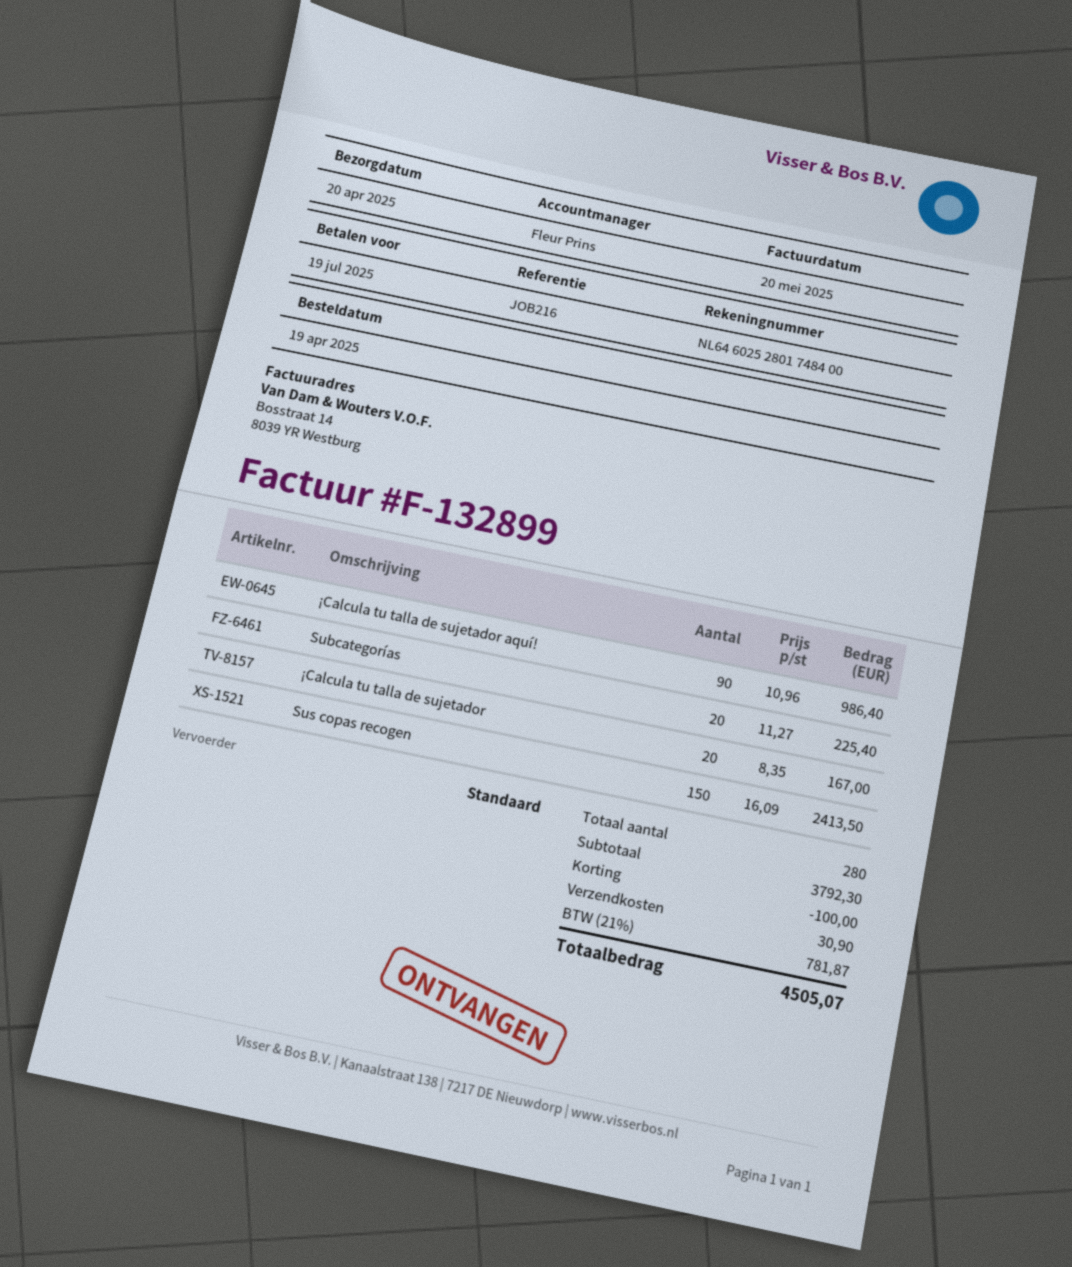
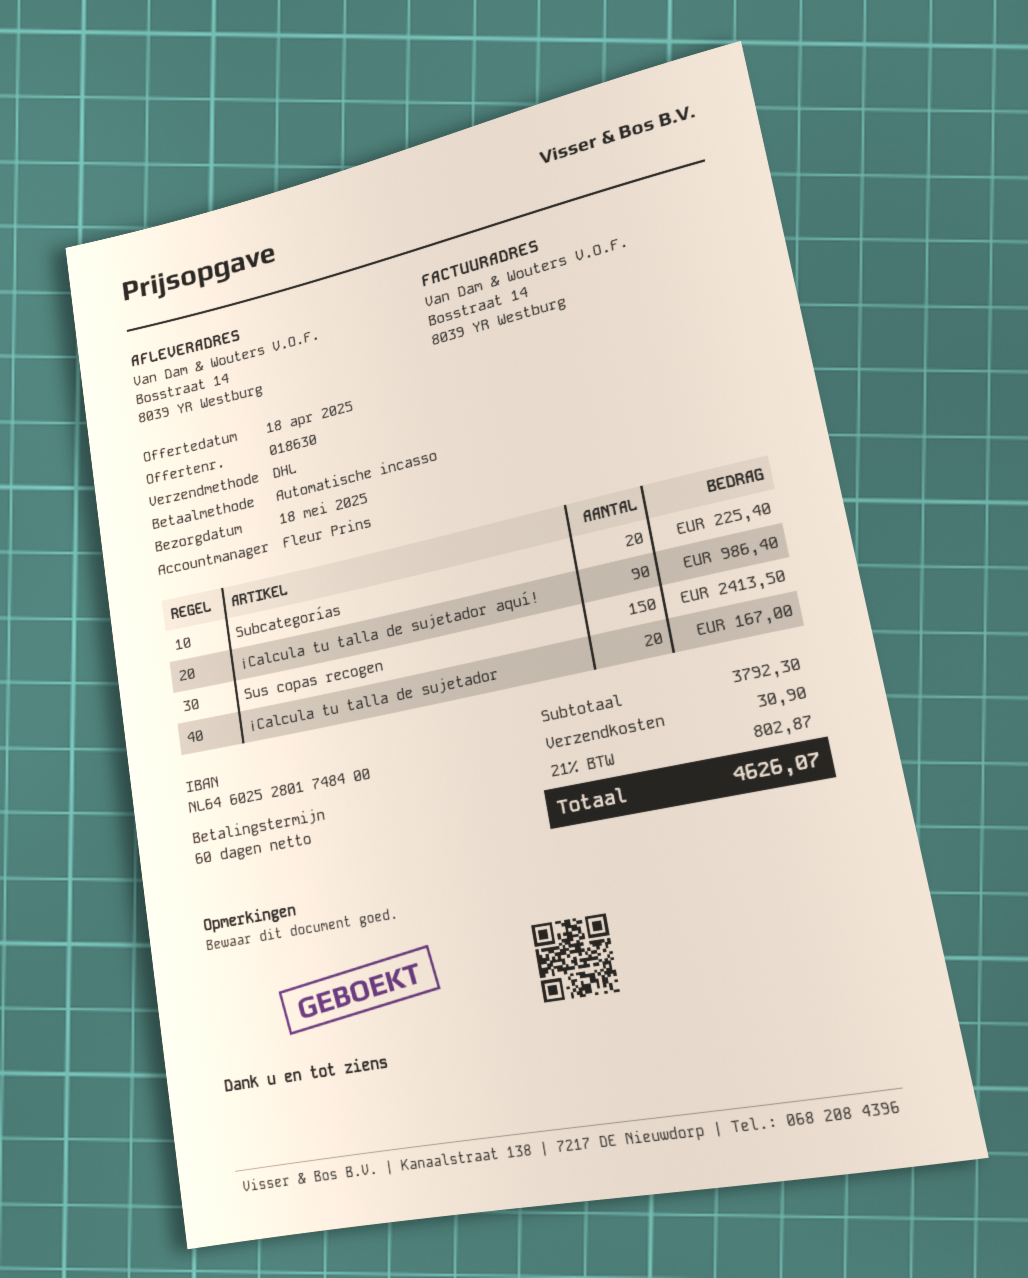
delivery date: 2025-04-20 -> 2025-05-18
shipping method: standard -> DHL
discount: 100.00 -> none
tax: 21% = 781.87 -> 21% = 802.87
total: 4505.07 -> 4626.07

